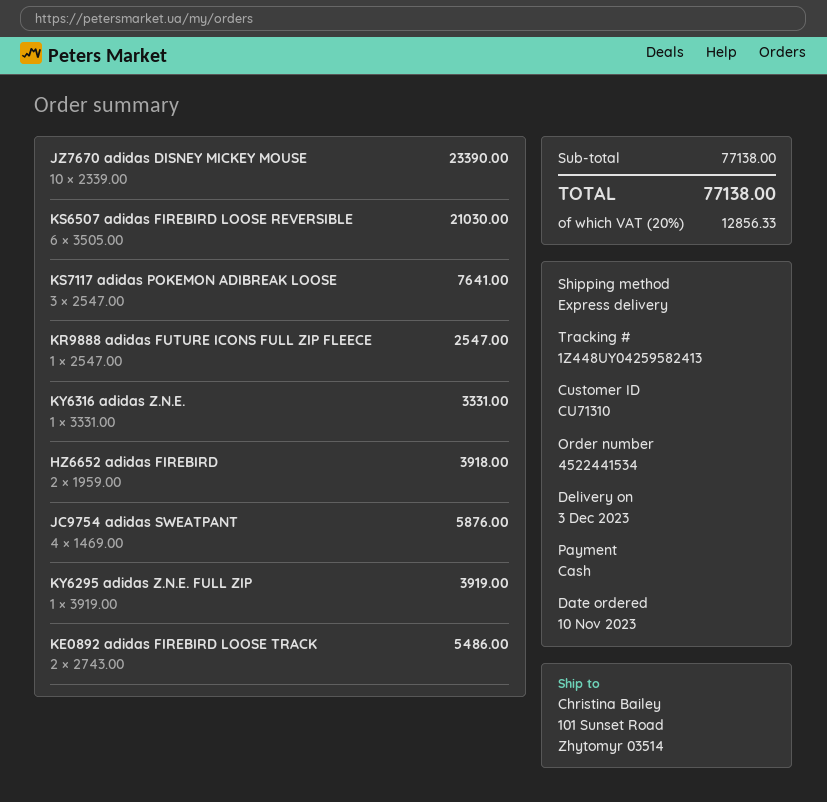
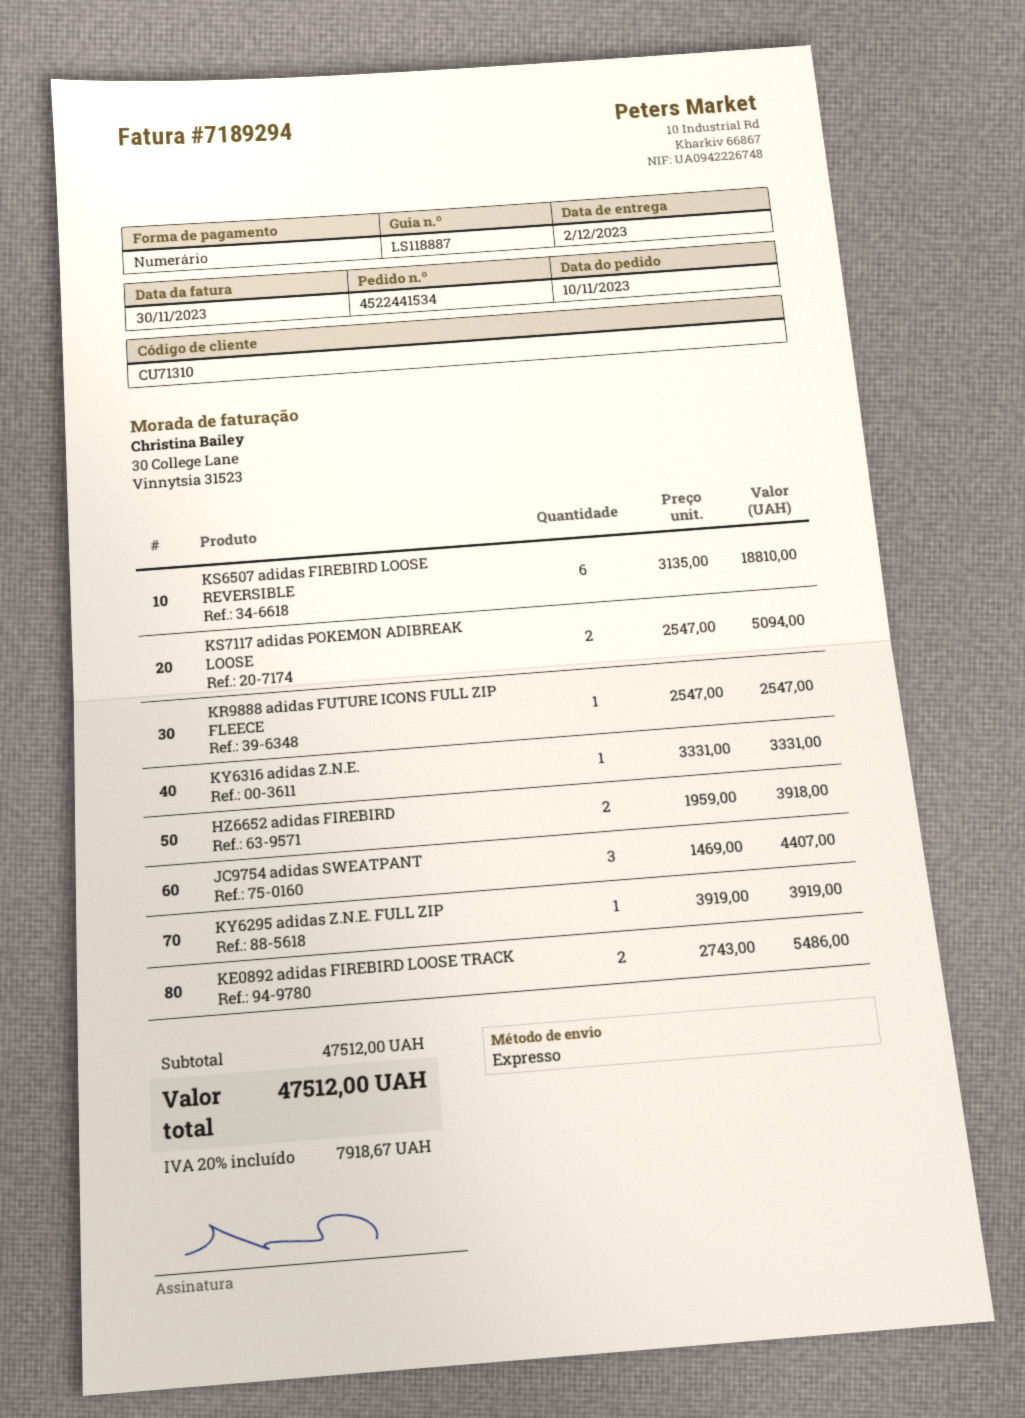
delivery date: 2023-12-03 -> 2023-12-02
JZ7670 adidas DISNEY MICKEY MOUSE: 10 x 2339.00 = 23390.00 -> none
KS6507 adidas FIREBIRD LOOSE REVERSIBLE: 6 x 3505.00 = 21030.00 -> 6 x 3135.00 = 18810.00
KS7117 adidas POKEMON ADIBREAK LOOSE: 3 x 2547.00 = 7641.00 -> 2 x 2547.00 = 5094.00
JC9754 adidas SWEATPANT: 4 x 1469.00 = 5876.00 -> 3 x 1469.00 = 4407.00
subtotal: 77138.00 -> 47512.00
tax: 20% = 12856.33 -> 20% = 7918.67
total: 77138.00 -> 47512.00

